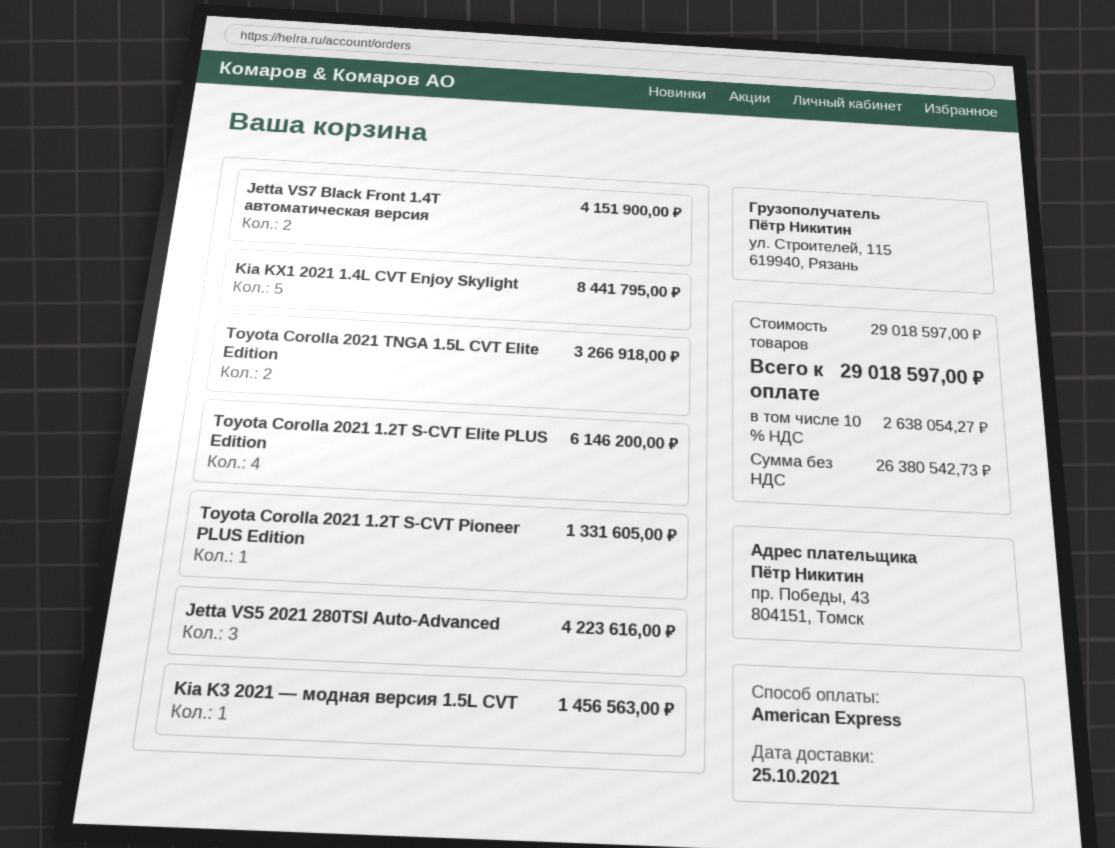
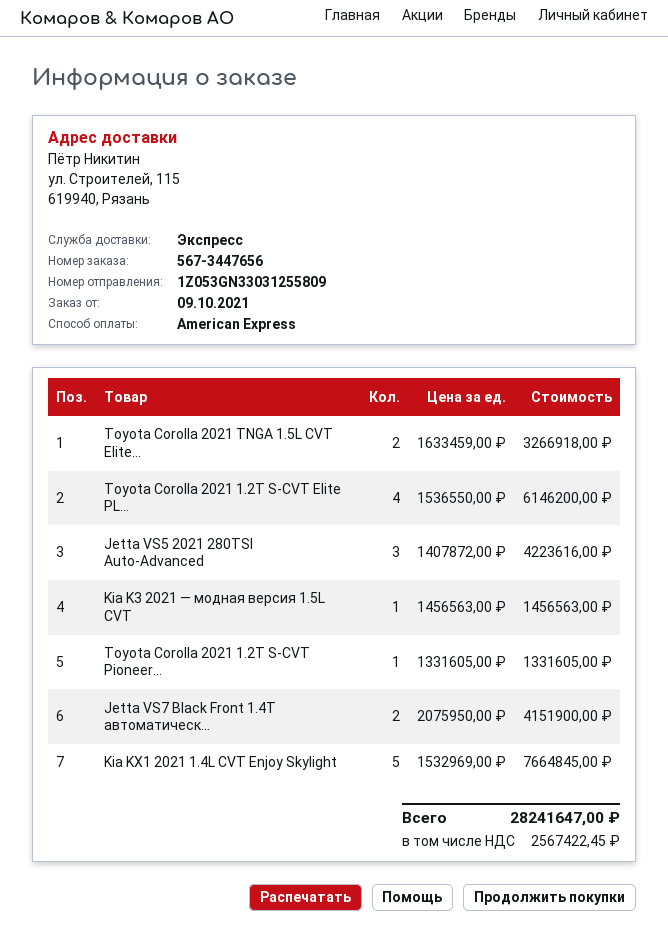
Kia KX1 2021 1.4L CVT Enjoy Skylight: 5 for 8441795.00 -> 5 for 7664845.00
tax: 2638054.27 -> 2567422.45
total: 29018597.00 -> 28241647.00

